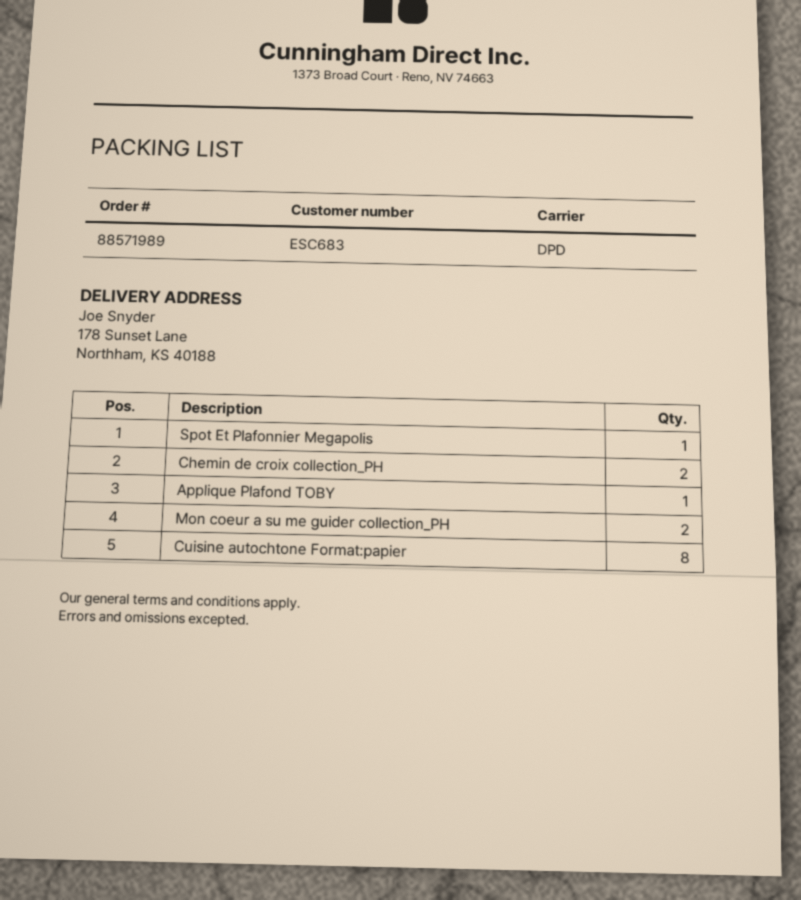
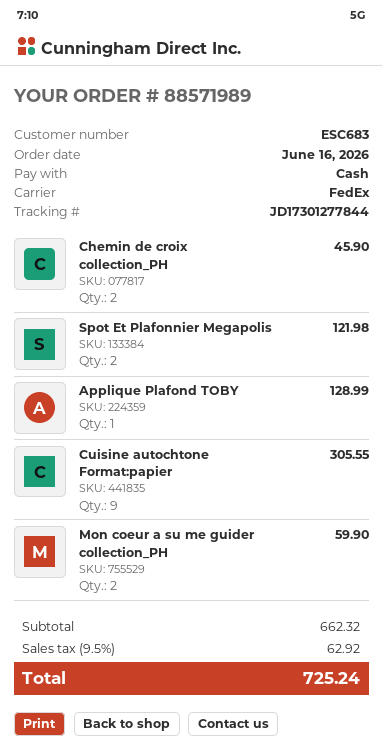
shipping method: DPD -> FedEx
Spot Et Plafonnier Megapolis: 1 -> 2
Cuisine autochtone Format:papier: 8 -> 9

